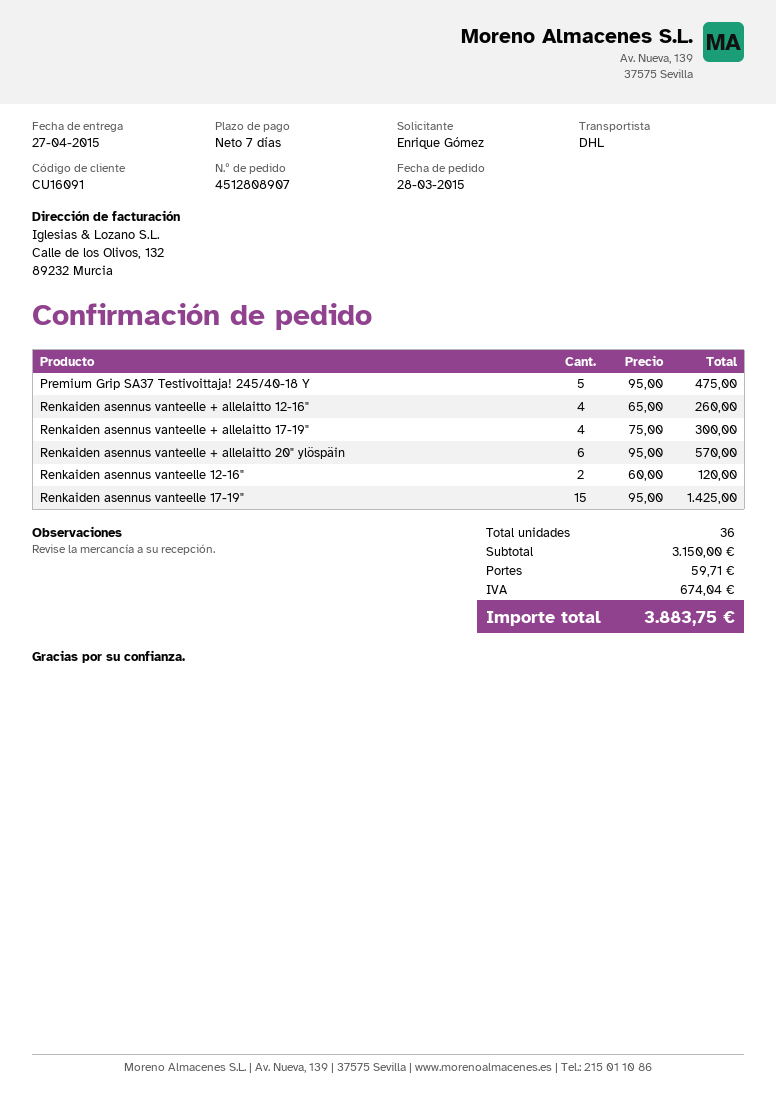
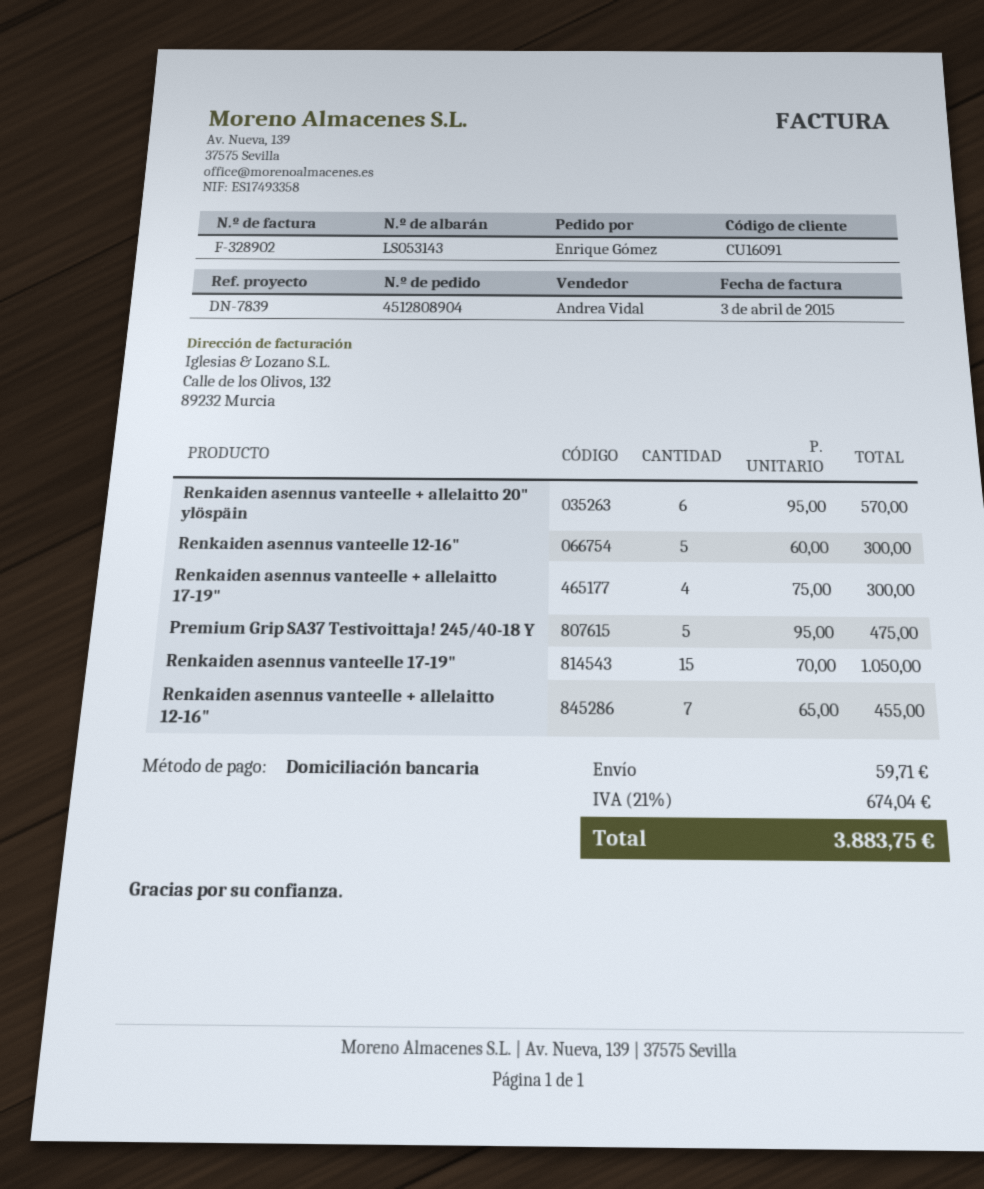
order number: 4512808907 -> 4512808904
Renkaiden asennus vanteelle + allelaitto 12-16": 4 x 65.00 = 260.00 -> 7 x 65.00 = 455.00
Renkaiden asennus vanteelle 12-16": 2 x 60.00 = 120.00 -> 5 x 60.00 = 300.00
Renkaiden asennus vanteelle 17-19": 15 x 95.00 = 1425.00 -> 15 x 70.00 = 1050.00

